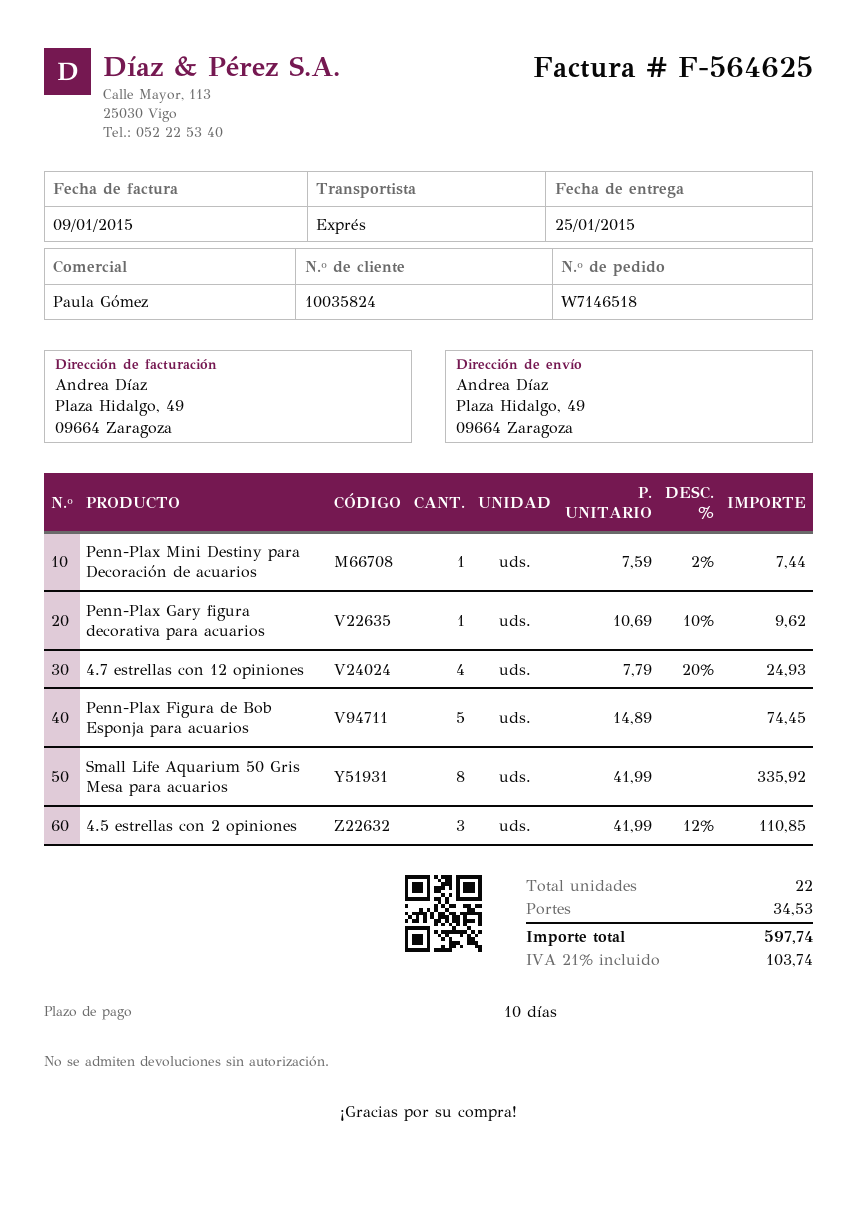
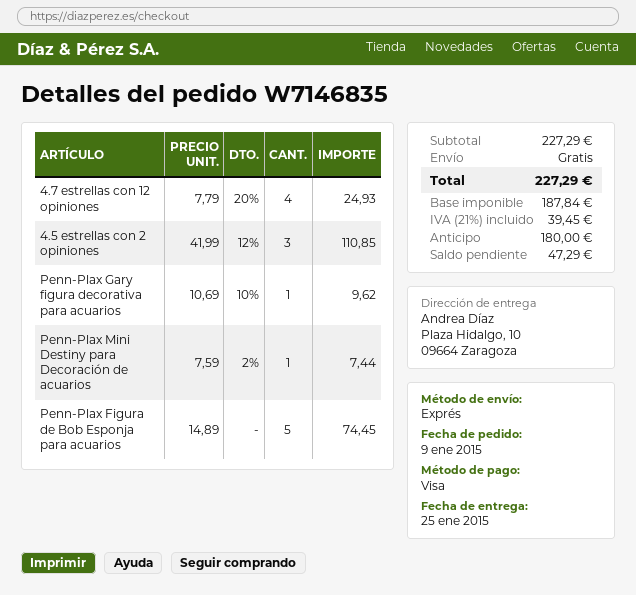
order number: W7146518 -> W7146835
ship to: Plaza Hidalgo, 49, 09664 Zaragoza -> Plaza Hidalgo, 10, 09664 Zaragoza
Small Life Aquarium 50 Gris Mesa para acuarios: 8 x 41.99 = 335.92 -> none
shipping: 34.53 -> 0.00
tax: 21% = 103.74 -> 21% = 39.45
total: 597.74 -> 227.29

